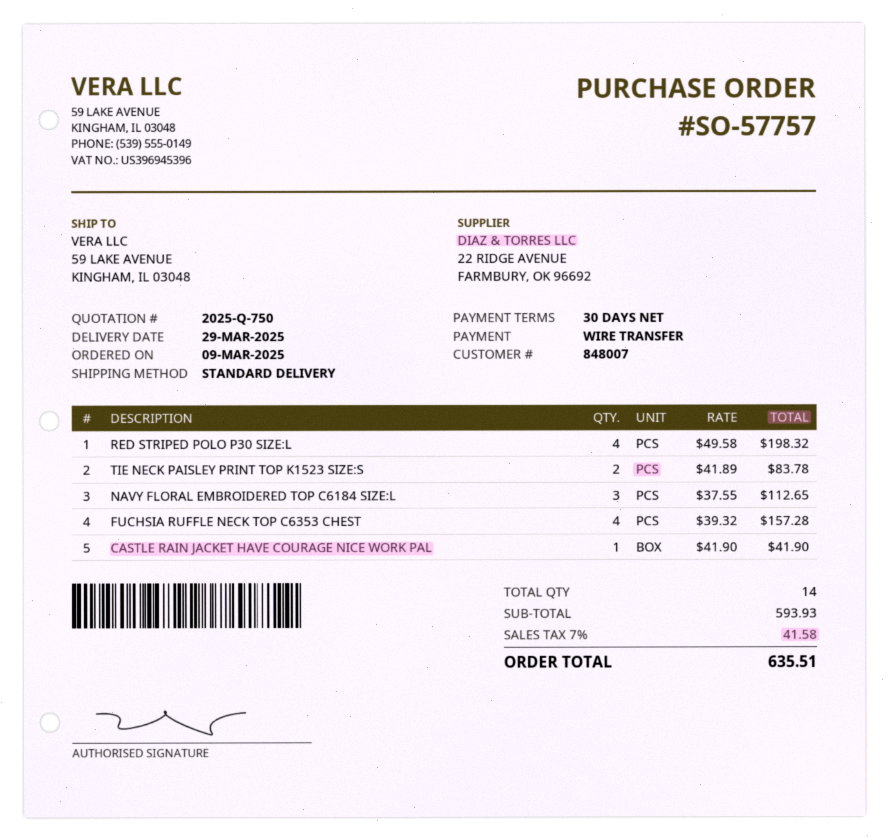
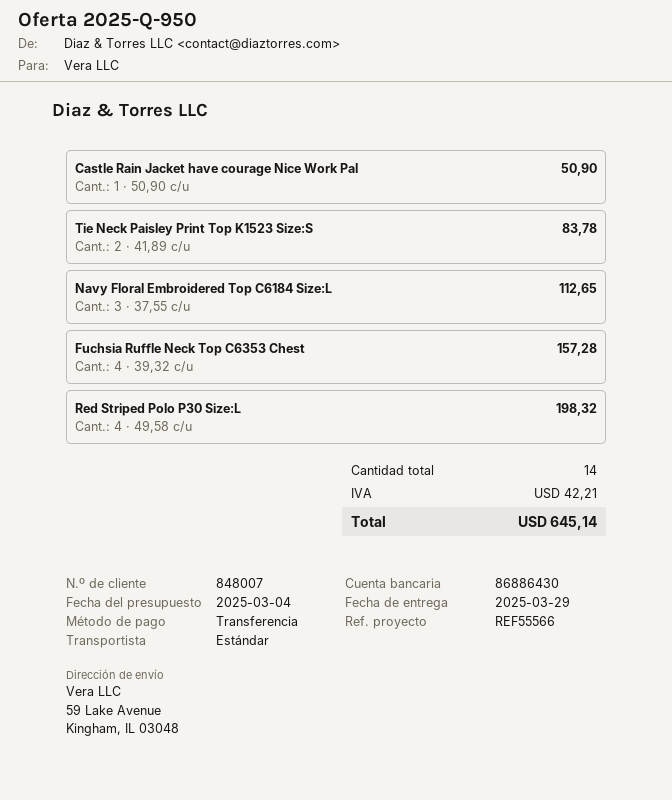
quote number: 2025-Q-750 -> 2025-Q-950
CASTLE RAIN JACKET HAVE COURAGE NICE WORK PAL: 1 x 41.90 = 41.90 -> 1 x 50.90 = 50.90
tax: 41.58 -> 42.21
total: 635.51 -> 645.14

